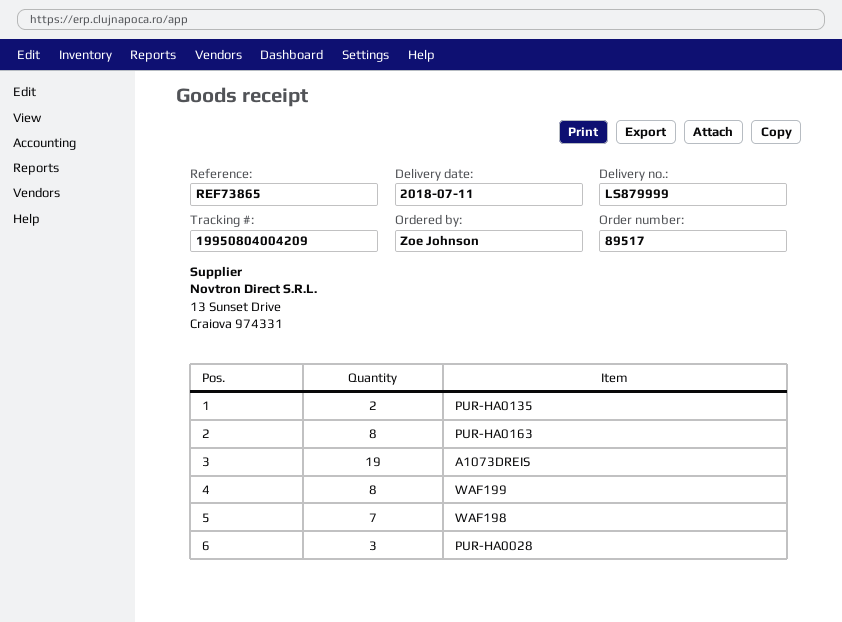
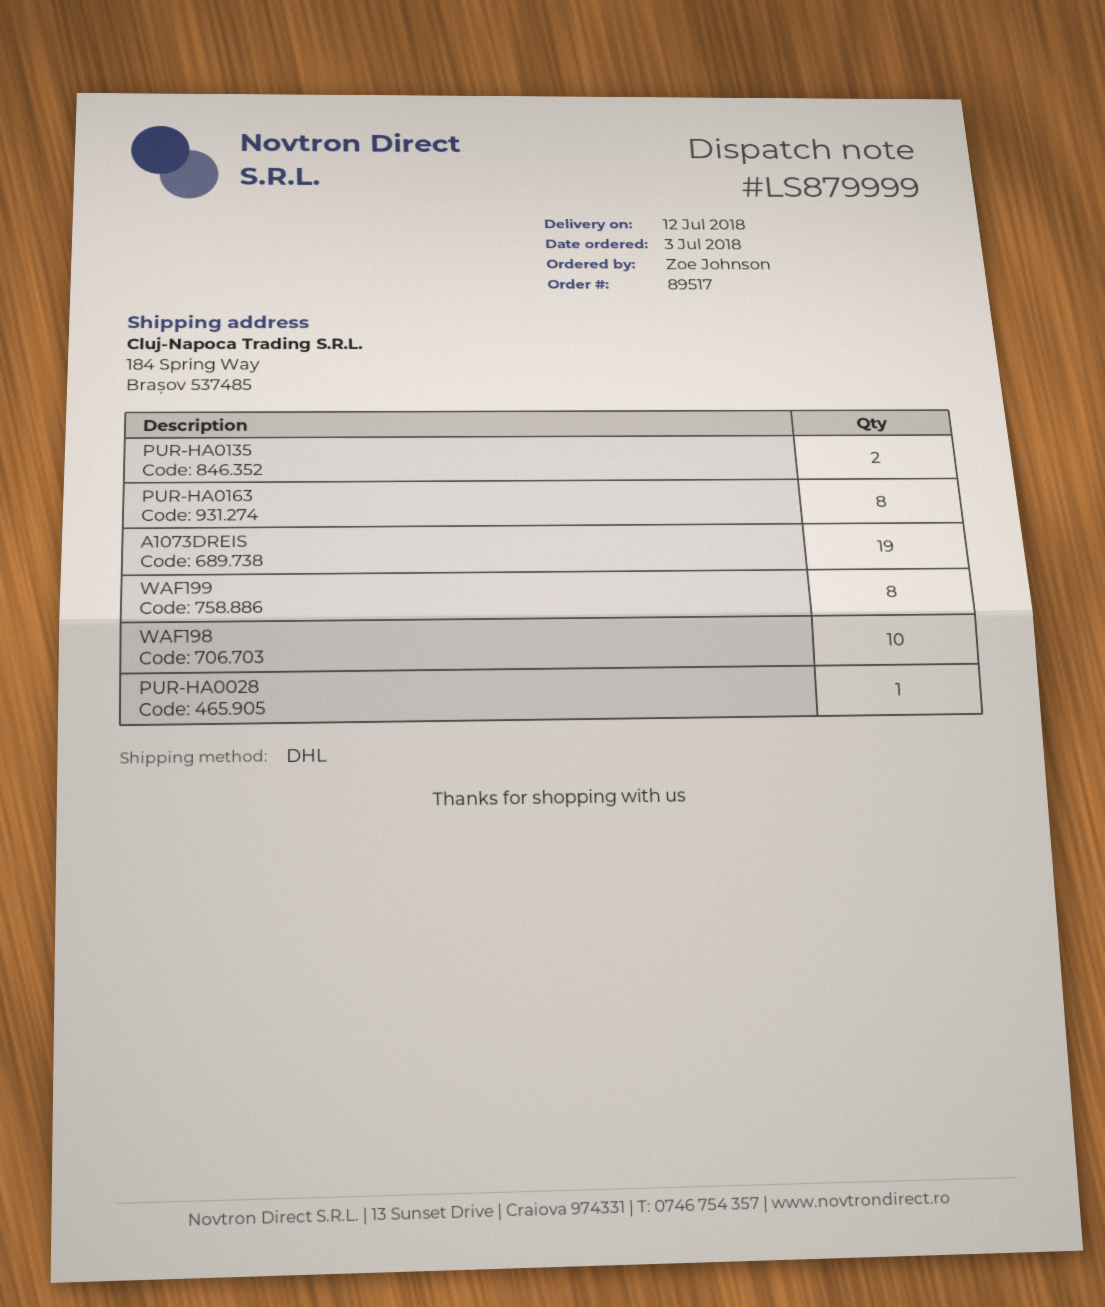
delivery date: 2018-07-11 -> 2018-07-12
WAF198: 7 -> 10
PUR-HA0028: 3 -> 1

